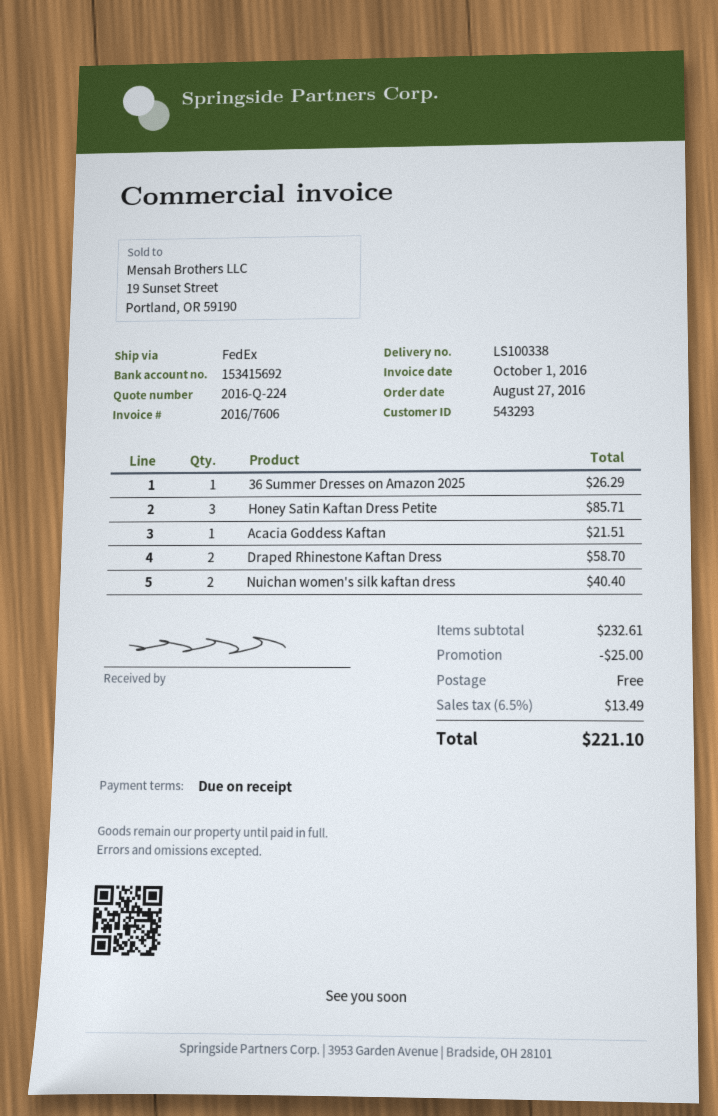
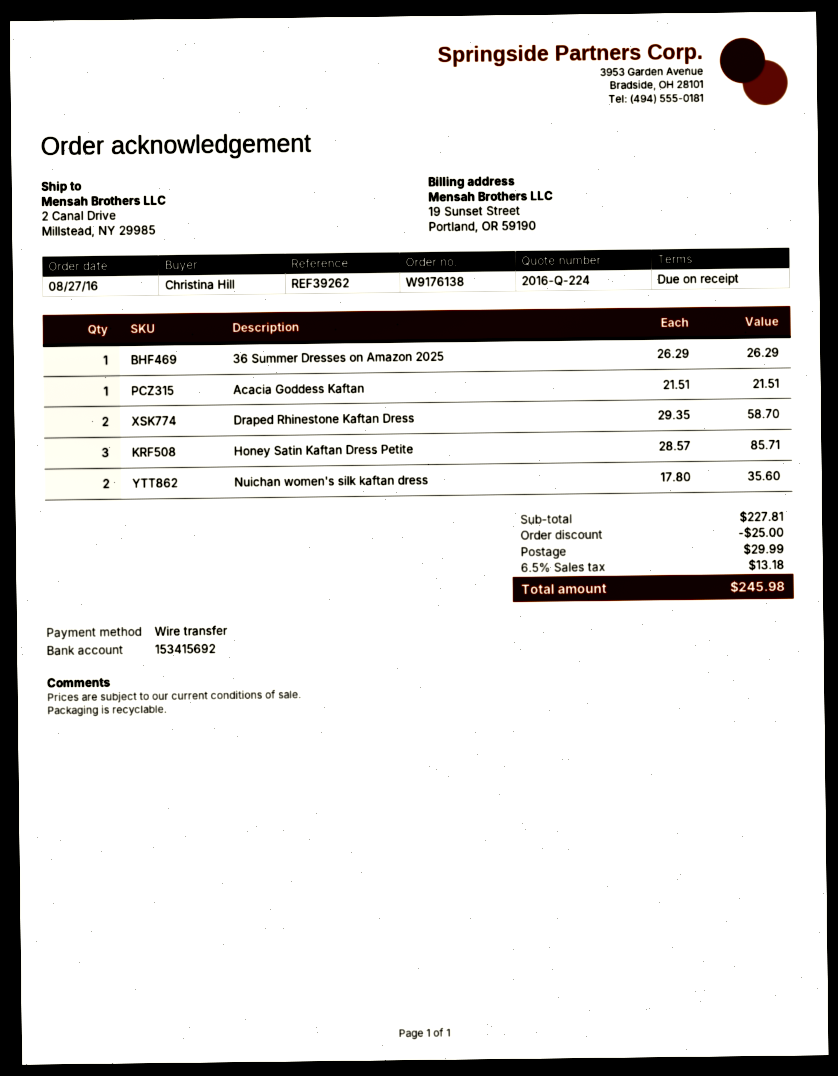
Nuichan women's silk kaftan dress: 2 for 40.40 -> 2 for 35.60
subtotal: 232.61 -> 227.81
shipping: 0.00 -> 29.99
tax: 6.5% = 13.49 -> 6.5% = 13.18
total: 221.10 -> 245.98

